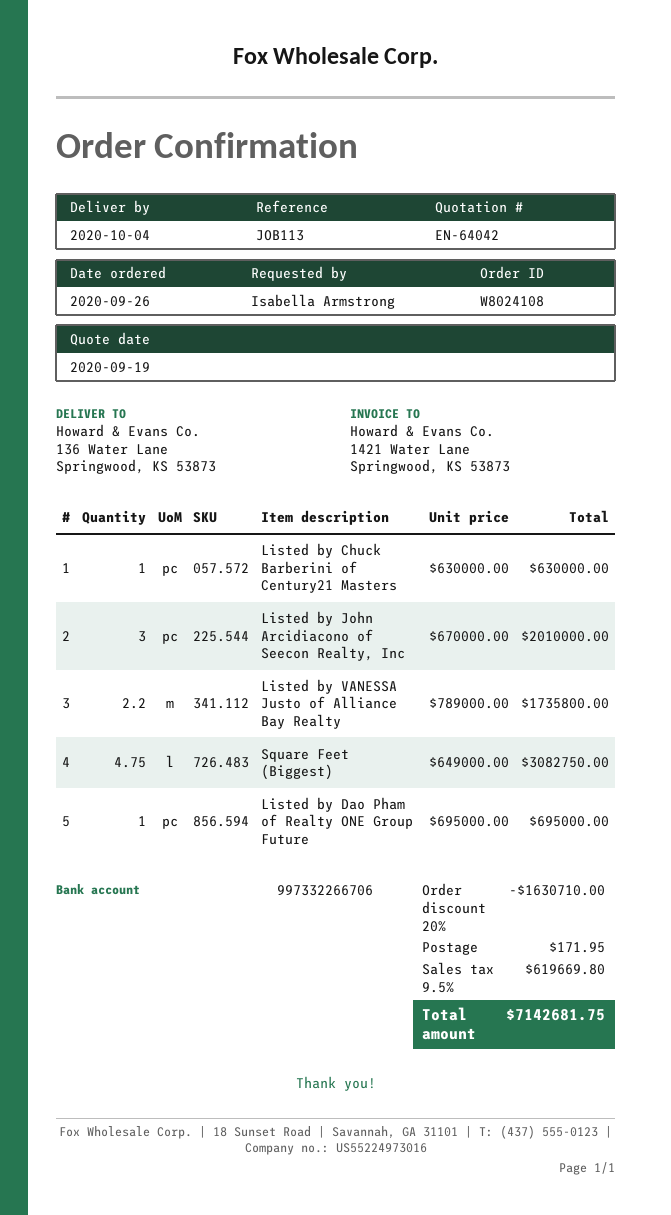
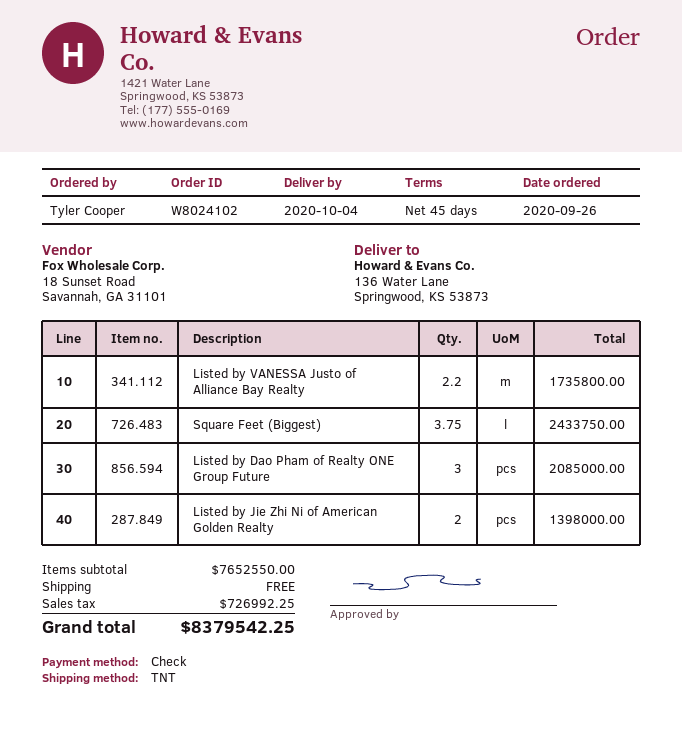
order number: W8024108 -> W8024102
ordered by: Isabella Armstrong -> Tyler Cooper
Listed by Chuck Barberini of Century21 Masters: 1 for 630000.00 -> none
Listed by John Arcidiacono of Seecon Realty, Inc: 3 for 2010000.00 -> none
Square Feet (Biggest): 4.75 for 3082750.00 -> 3.75 for 2433750.00
Listed by Dao Pham of Realty ONE Group Future: 1 for 695000.00 -> 3 for 2085000.00
Listed by Jie Zhi Ni of American Golden Realty: none -> 2 for 1398000.00
discount: 20% = 1630710.00 -> none
shipping: 171.95 -> 0.00
tax: 619669.80 -> 726992.25
total: 7142681.75 -> 8379542.25

